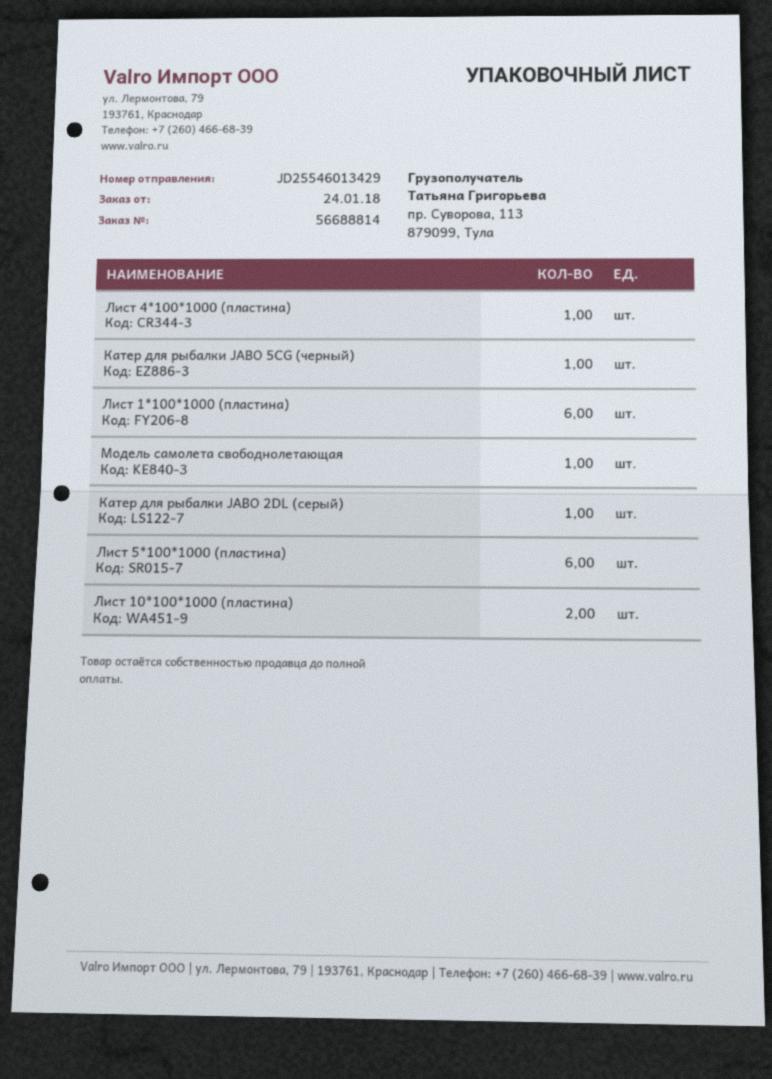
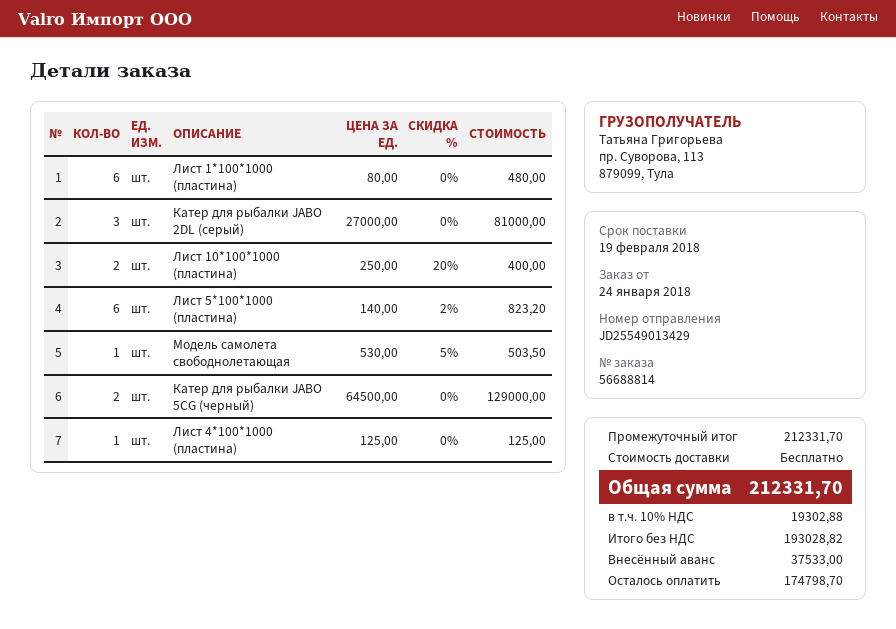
tracking number: JD25546013429 -> JD25549013429
Катер для рыбалки JABO 5CG (черный): 1 -> 2
Катер для рыбалки JABO 2DL (серый): 1 -> 3

